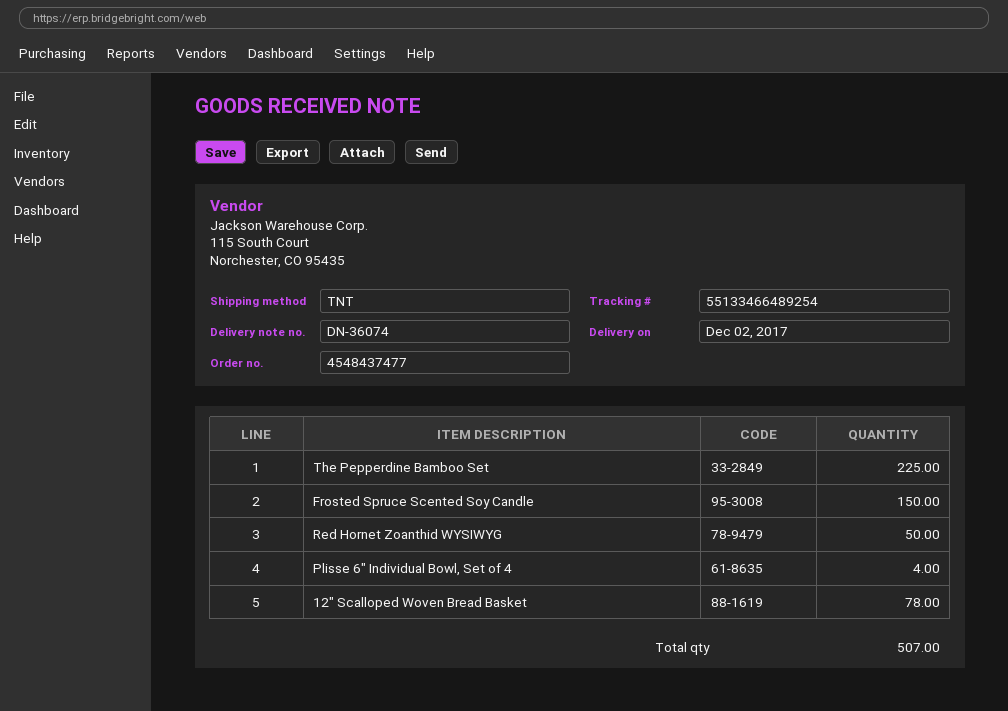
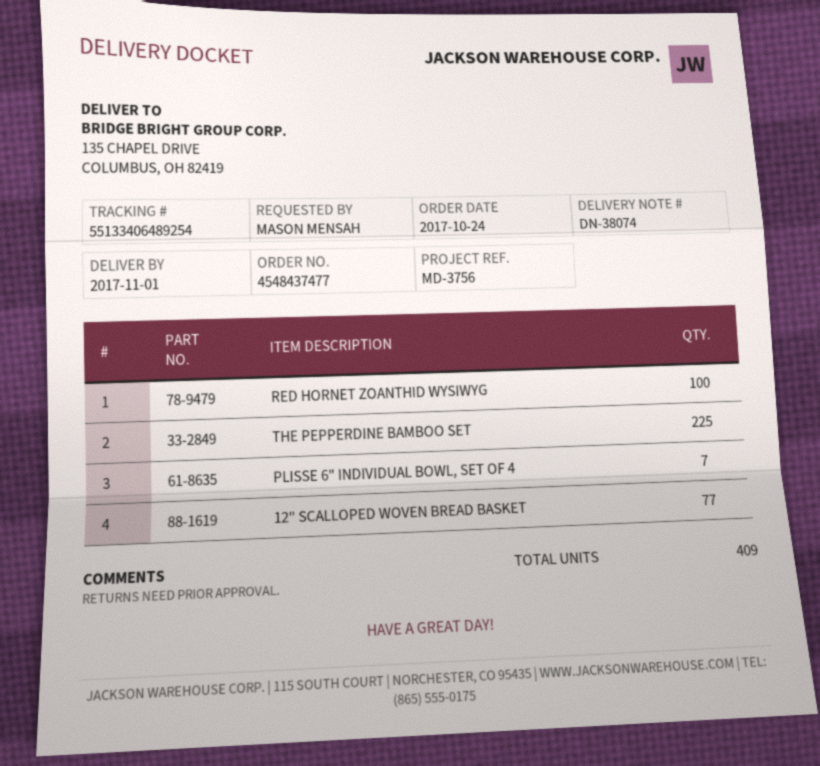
delivery note number: DN-36074 -> DN-38074
delivery date: 2017-12-02 -> 2017-11-01
tracking number: 55133466489254 -> 55133406489254
Frosted Spruce Scented Soy Candle: 150 -> none
Red Hornet Zoanthid WYSIWYG: 50 -> 100
Plisse 6" Individual Bowl, Set of 4: 4 -> 7
12" Scalloped Woven Bread Basket: 78 -> 77
total quantity: 507 -> 409

